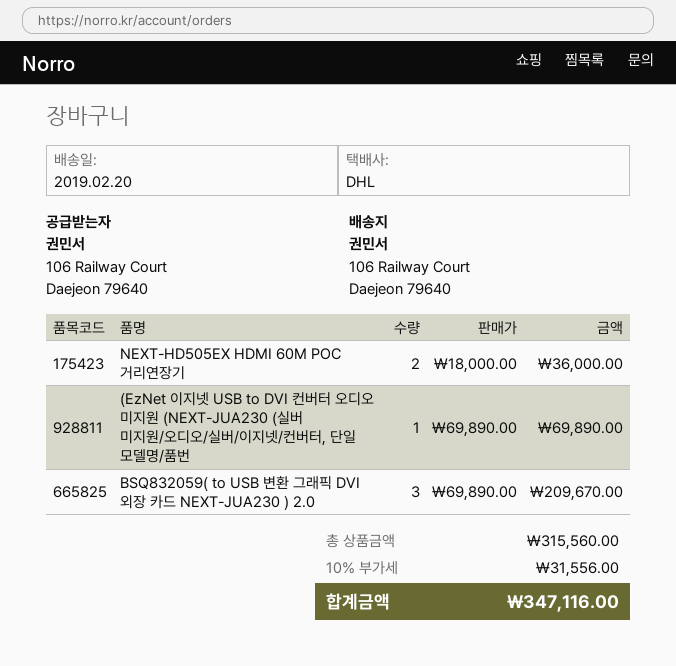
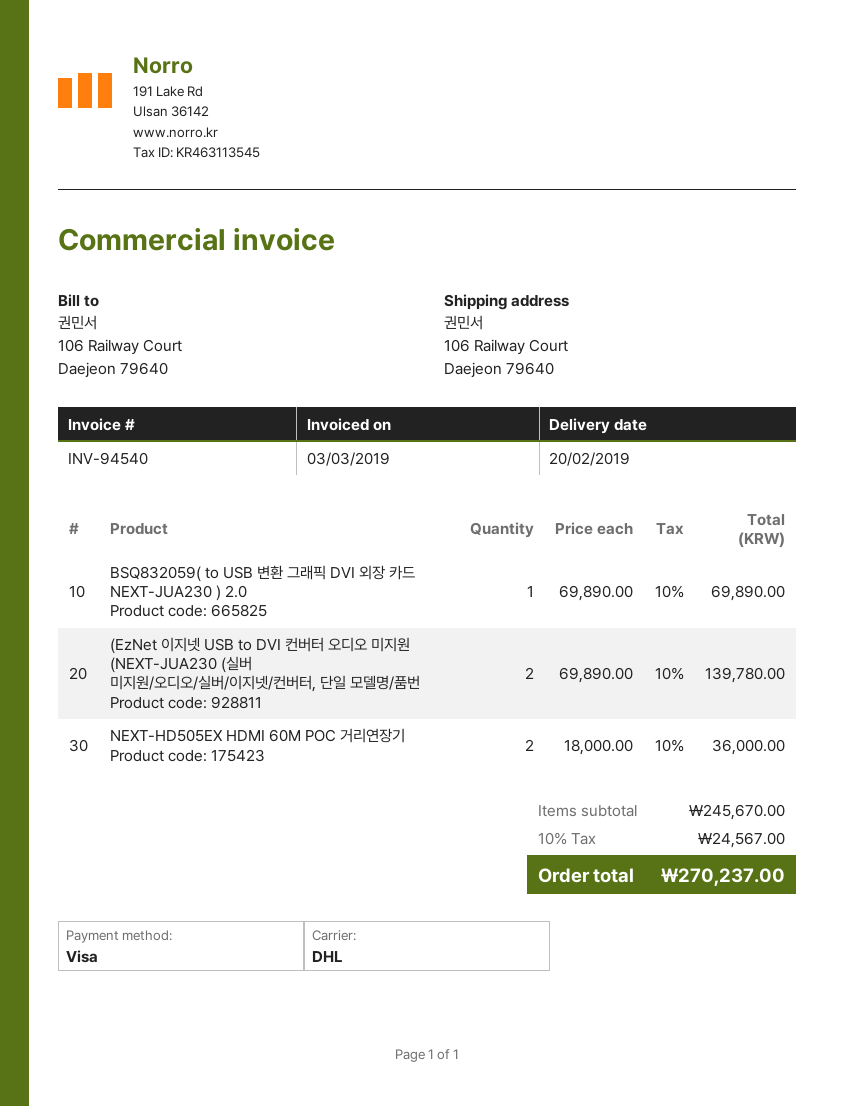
(EzNet 이지넷 USB to DVI 컨버터 오디오 미지원 (NEXT-JUA230 (실버 미지원/오디오/실버/이지넷/컨버터, 단일 모델명/품번: 1 x 69890.00 = 69890.00 -> 2 x 69890.00 = 139780.00
BSQ832059( to USB 변환 그래픽 DVI 외장 카드 NEXT-JUA230 ) 2.0: 3 x 69890.00 = 209670.00 -> 1 x 69890.00 = 69890.00
subtotal: 315560.00 -> 245670.00
tax: 10% = 31556.00 -> 10% = 24567.00
total: 347116.00 -> 270237.00

